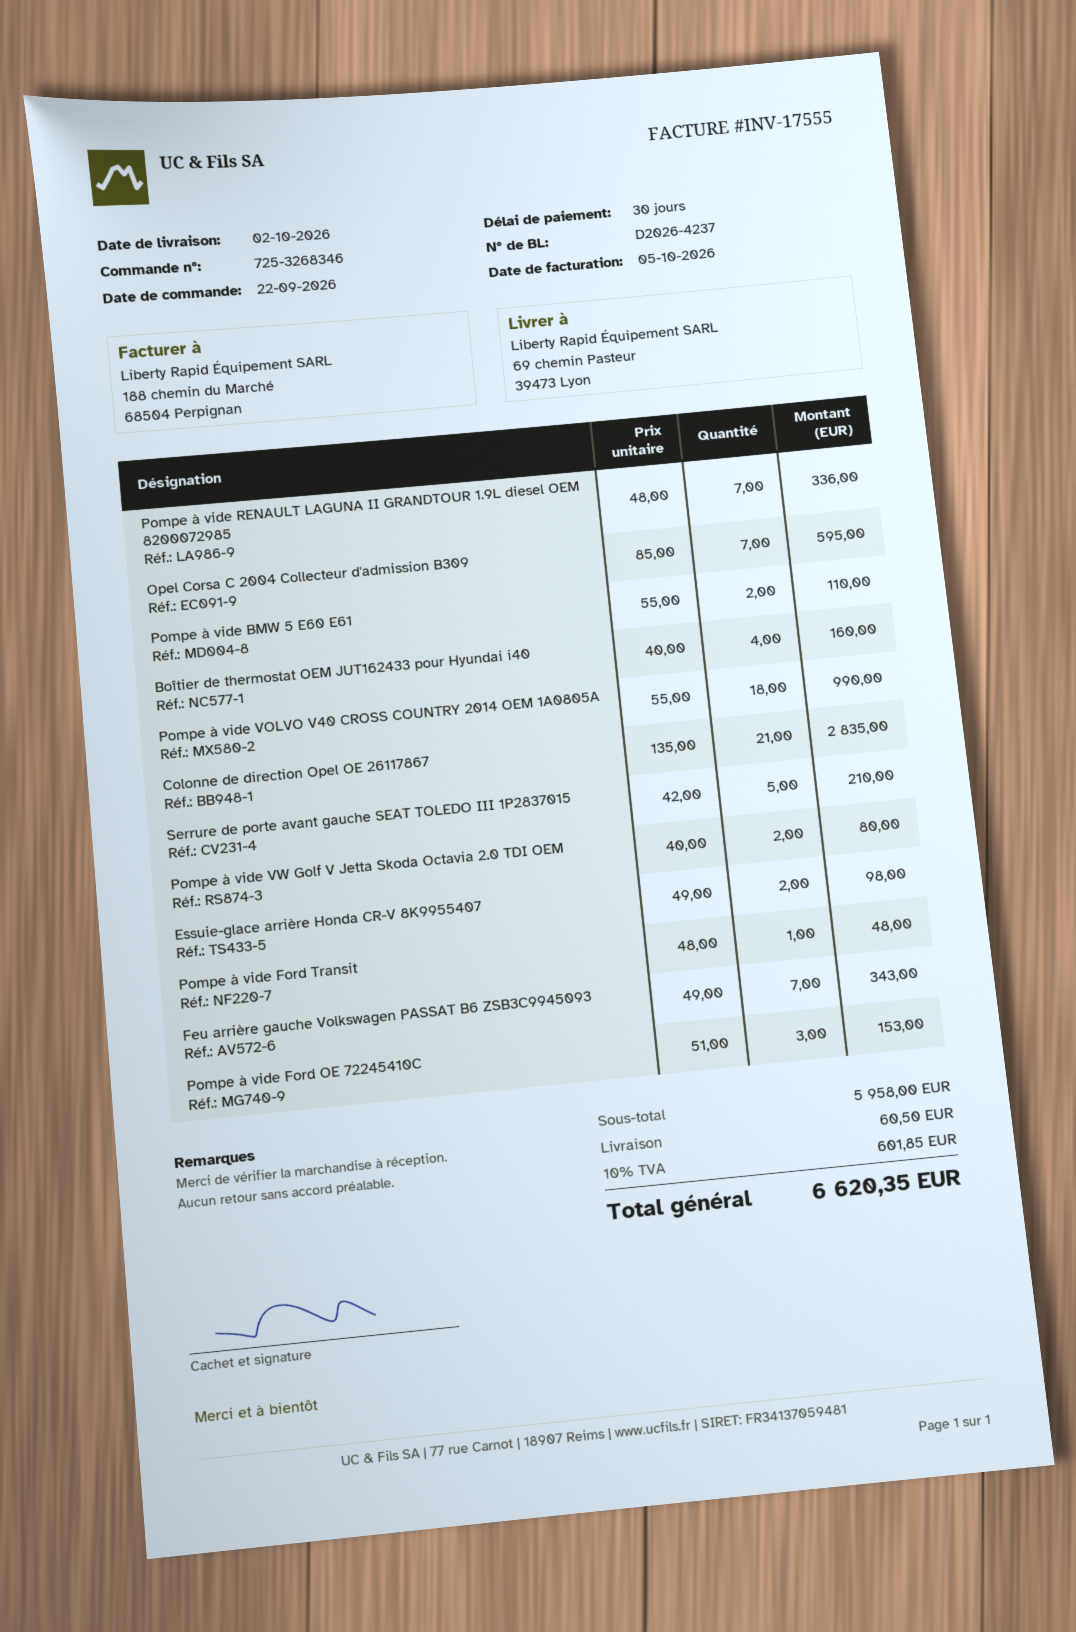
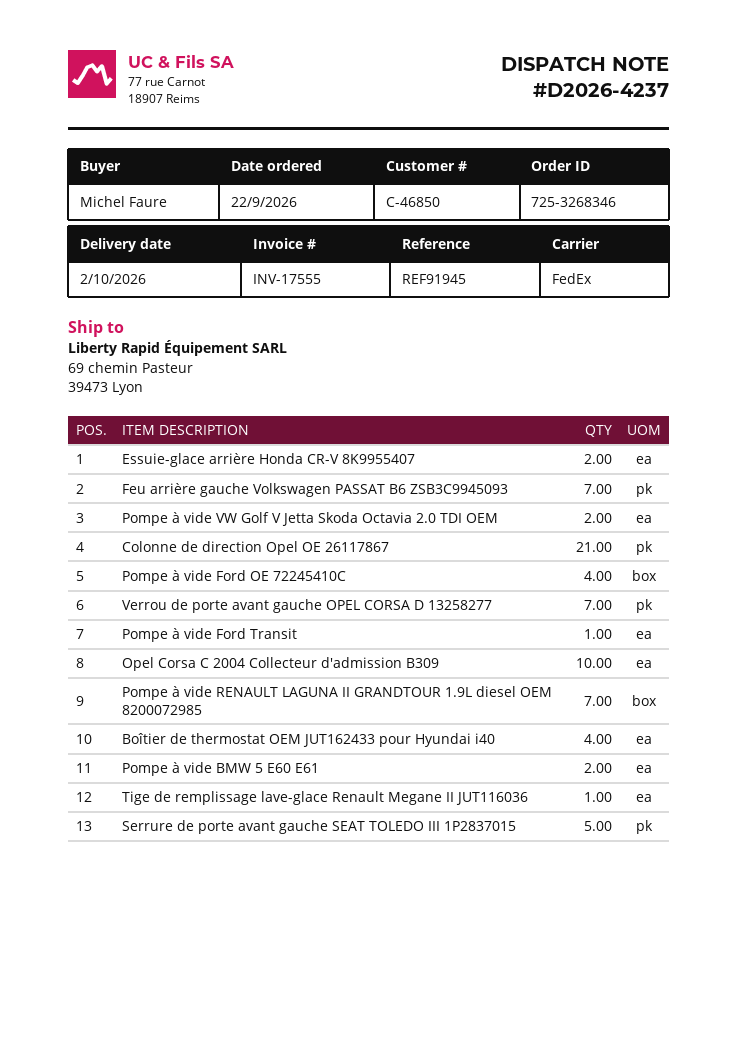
Opel Corsa C 2004 Collecteur d'admission B309: 7 -> 10
Pompe à vide VOLVO V40 CROSS COUNTRY 2014 OEM 1A0805A: 18 -> none
Pompe à vide Ford OE 72245410C: 3 -> 4
Verrou de porte avant gauche OPEL CORSA D 13258277: none -> 7
Tige de remplissage lave-glace Renault Megane II JUT116036: none -> 1

